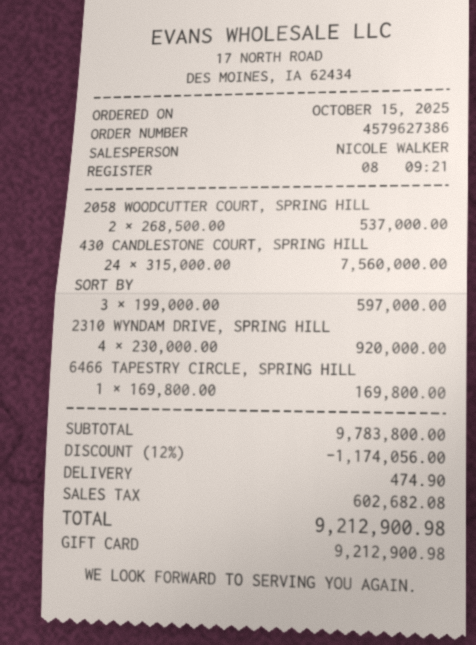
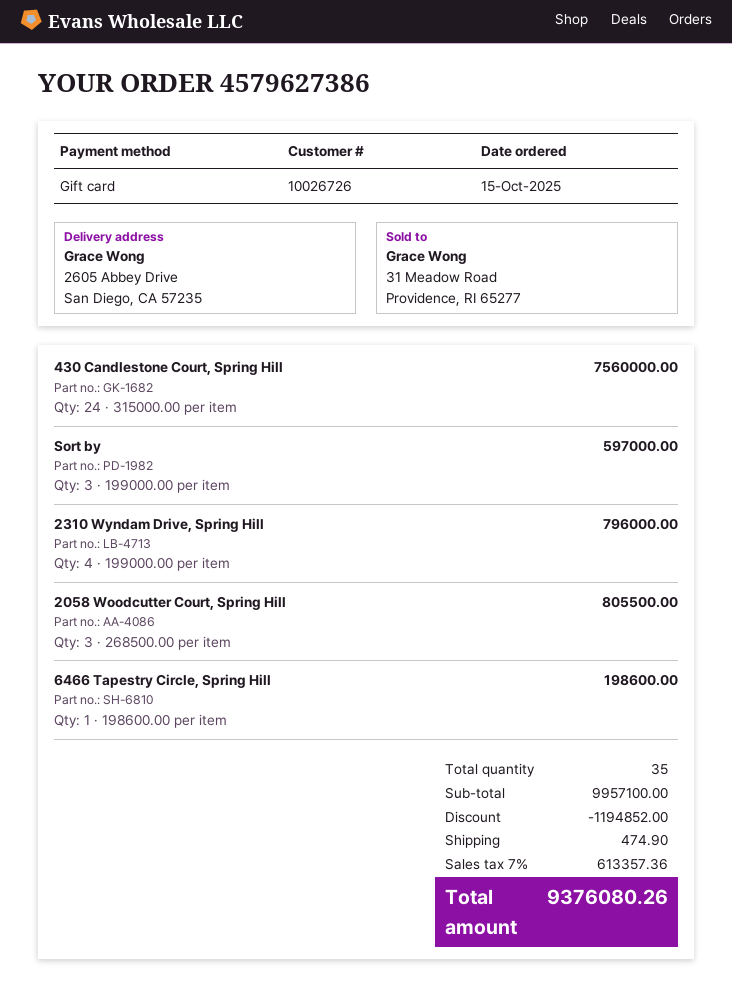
2058 WOODCUTTER COURT, SPRING HILL: 2 x 268500.00 = 537000.00 -> 3 x 268500.00 = 805500.00
2310 WYNDAM DRIVE, SPRING HILL: 4 x 230000.00 = 920000.00 -> 4 x 199000.00 = 796000.00
6466 TAPESTRY CIRCLE, SPRING HILL: 1 x 169800.00 = 169800.00 -> 1 x 198600.00 = 198600.00
subtotal: 9783800.00 -> 9957100.00
discount: 1174056.00 -> 1194852.00
tax: 602682.08 -> 613357.36
total: 9212900.98 -> 9376080.26

